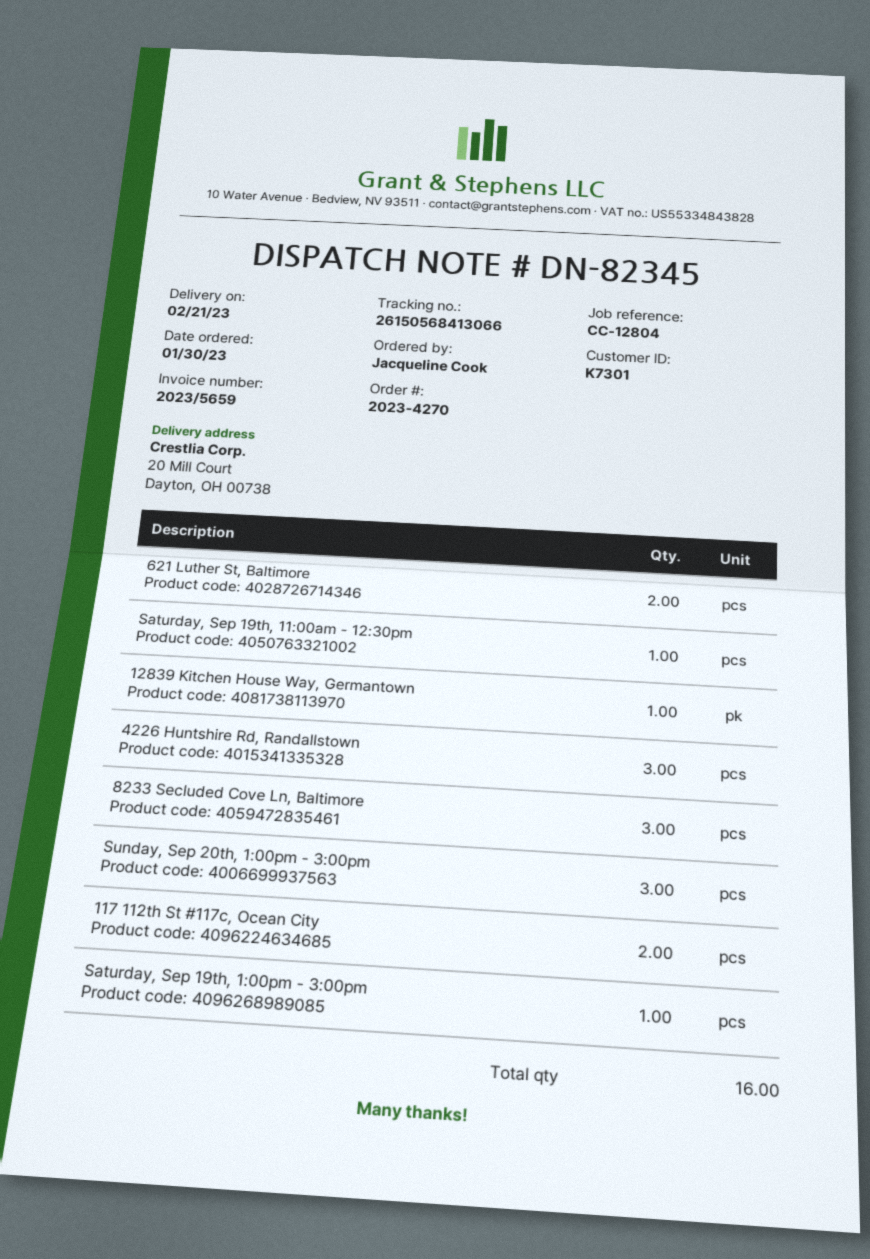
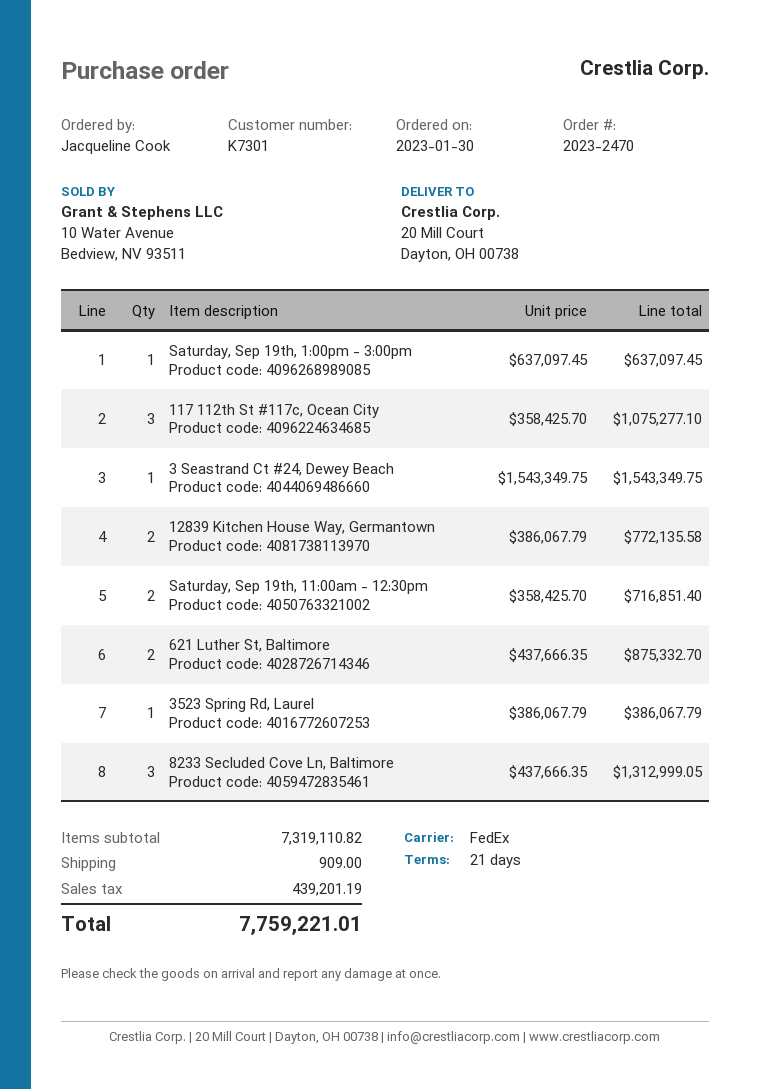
order number: 2023-4270 -> 2023-2470
Saturday, Sep 19th, 11:00am - 12:30pm: 1 -> 2
12839 Kitchen House Way, Germantown: 1 -> 2
4226 Huntshire Rd, Randallstown: 3 -> none
Sunday, Sep 20th, 1:00pm - 3:00pm: 3 -> none
117 112th St #117c, Ocean City: 2 -> 3
3 Seastrand Ct #24, Dewey Beach: none -> 1
3523 Spring Rd, Laurel: none -> 1

